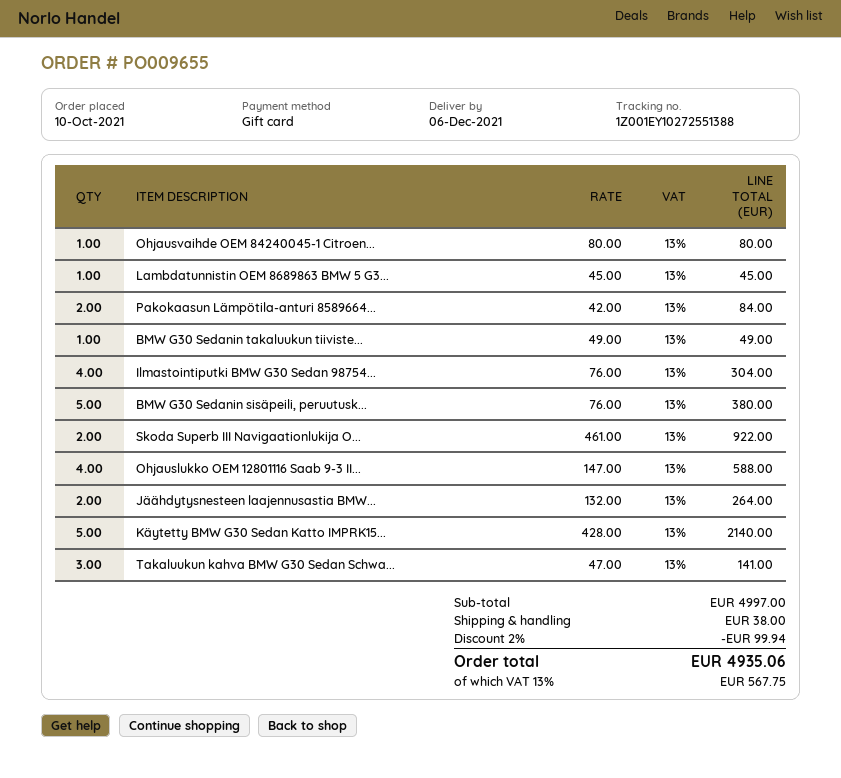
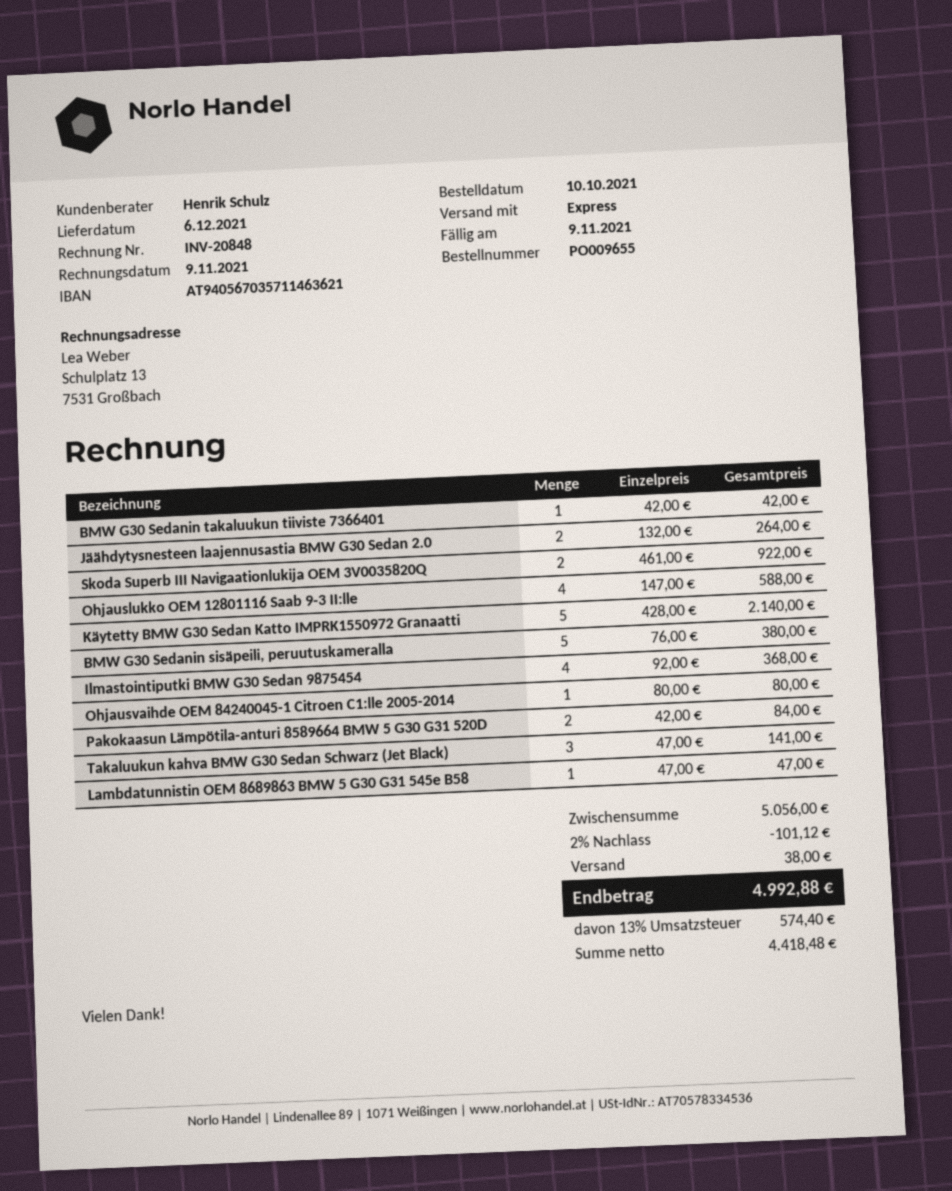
Lambdatunnistin OEM 8689863 BMW 5 G3...: 1 x 45.00 = 45.00 -> 1 x 47.00 = 47.00
BMW G30 Sedanin takaluukun tiiviste...: 1 x 49.00 = 49.00 -> 1 x 42.00 = 42.00
Ilmastointiputki BMW G30 Sedan 98754...: 4 x 76.00 = 304.00 -> 4 x 92.00 = 368.00
subtotal: 4997.00 -> 5056.00
discount: 2% = 99.94 -> 2% = 101.12
tax: 13% = 567.75 -> 13% = 574.40
total: 4935.06 -> 4992.88

